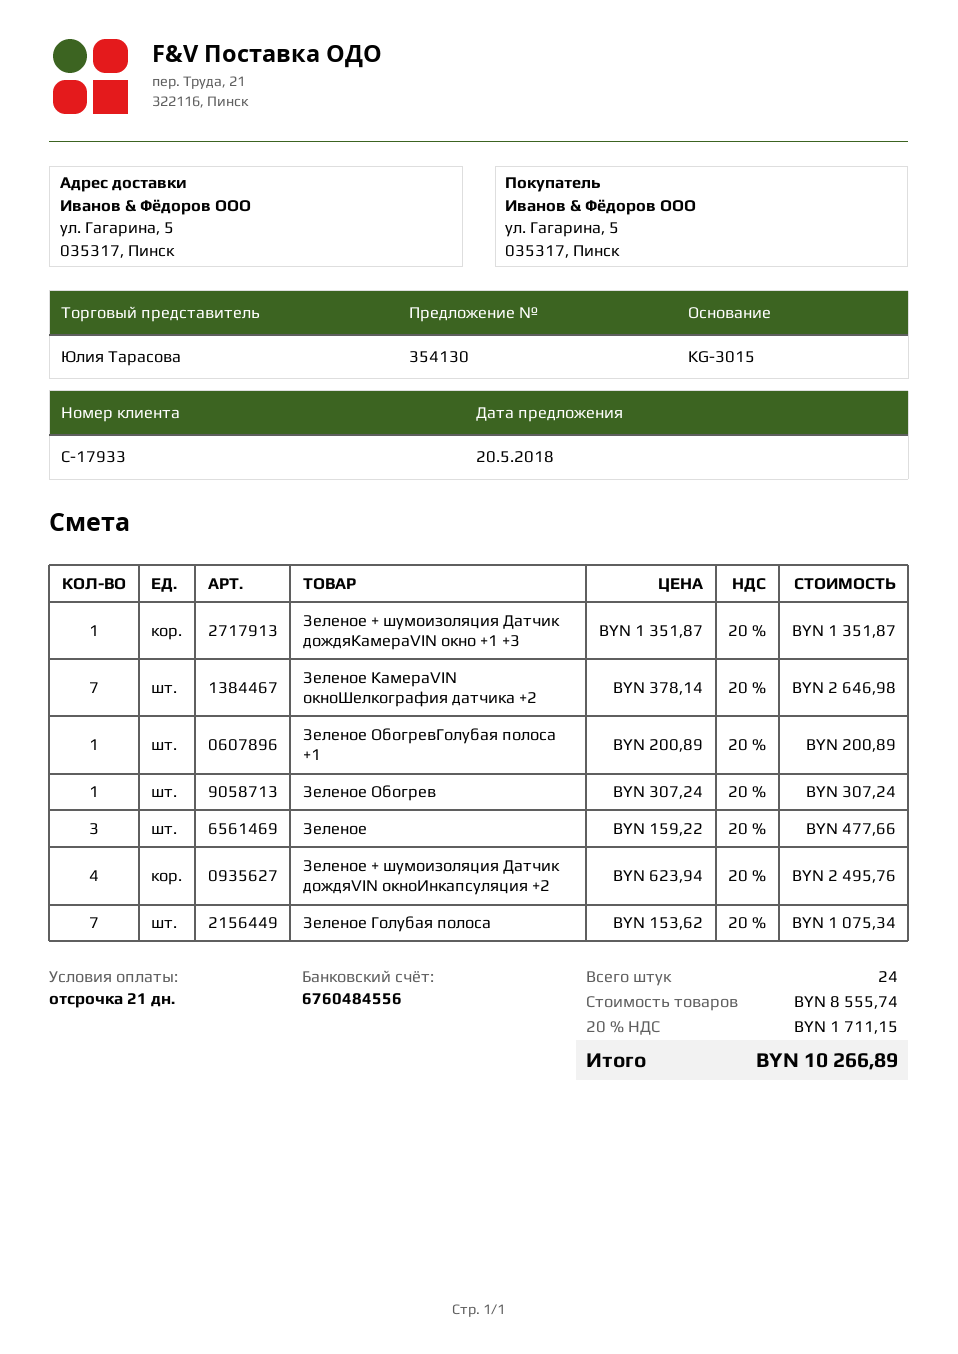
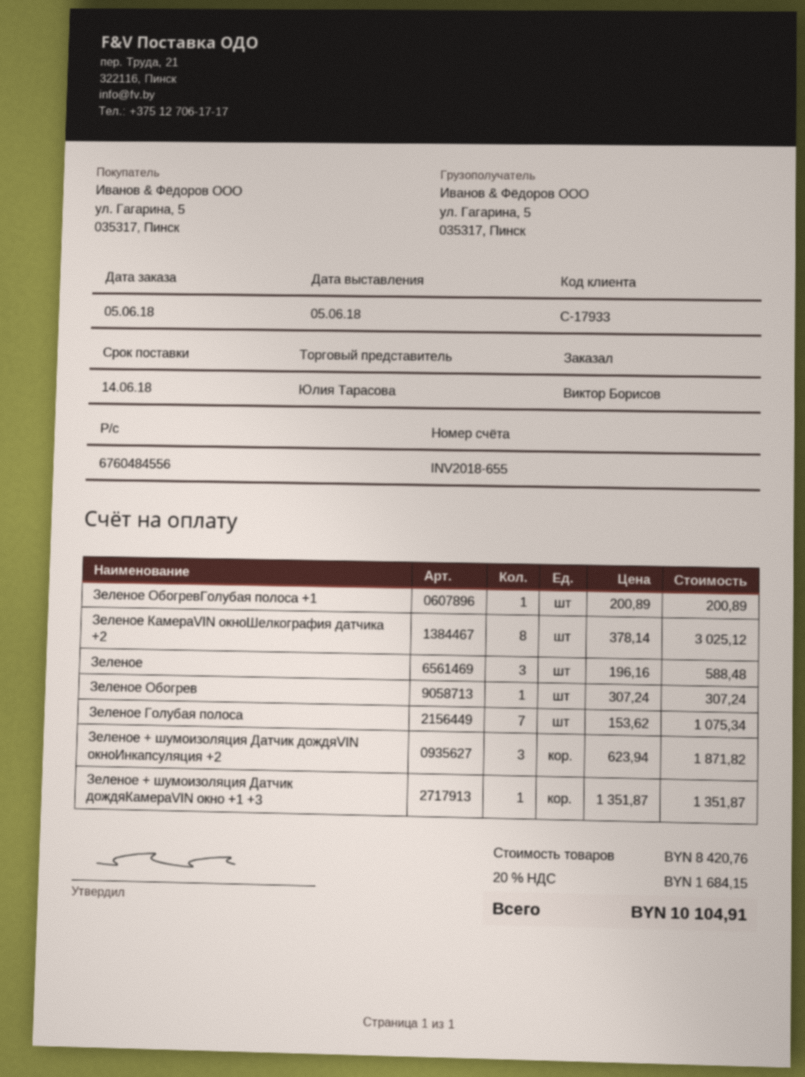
Зеленое КамераVIN окноШелкография датчика +2: 7 x 378.14 = 2646.98 -> 8 x 378.14 = 3025.12
Зеленое: 3 x 159.22 = 477.66 -> 3 x 196.16 = 588.48
Зеленое + шумоизоляция Датчик дождяVIN окноИнкапсуляция +2: 4 x 623.94 = 2495.76 -> 3 x 623.94 = 1871.82
subtotal: 8555.74 -> 8420.76
tax: 20% = 1711.15 -> 20% = 1684.15
total: 10266.89 -> 10104.91

